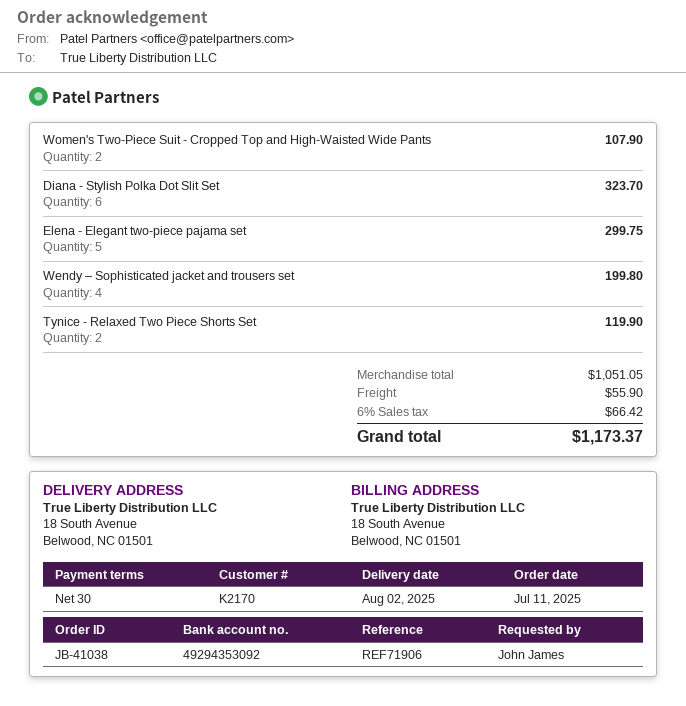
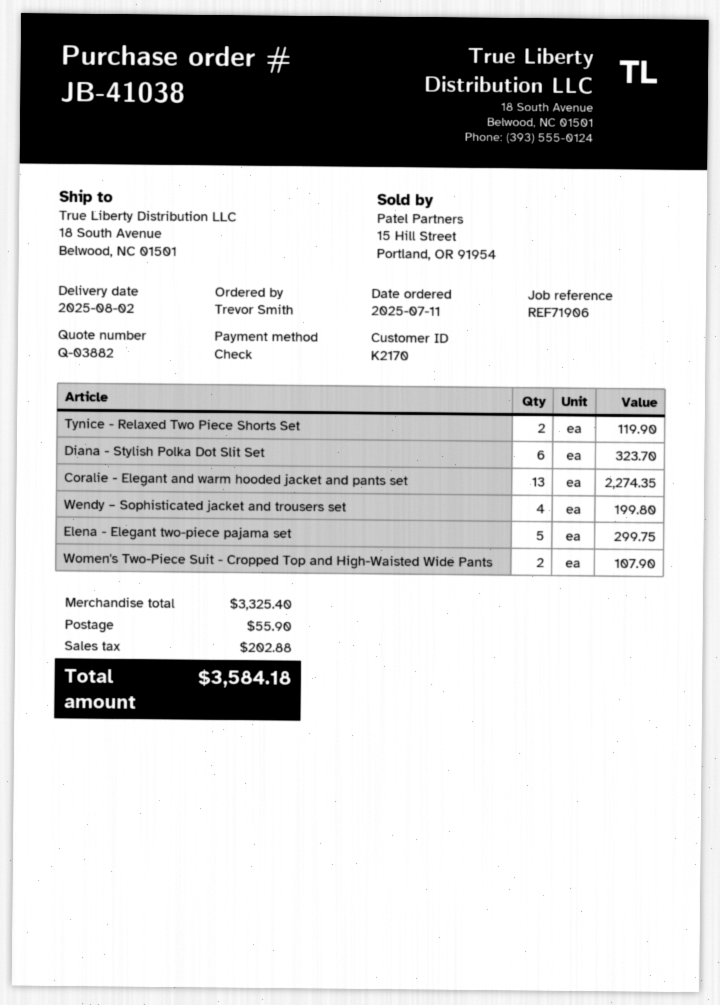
ordered by: John James -> Trevor Smith
Coralie - Elegant and warm hooded jacket and pants set: none -> 13 for 2274.35
subtotal: 1051.05 -> 3325.40
tax: 66.42 -> 202.88
total: 1173.37 -> 3584.18

